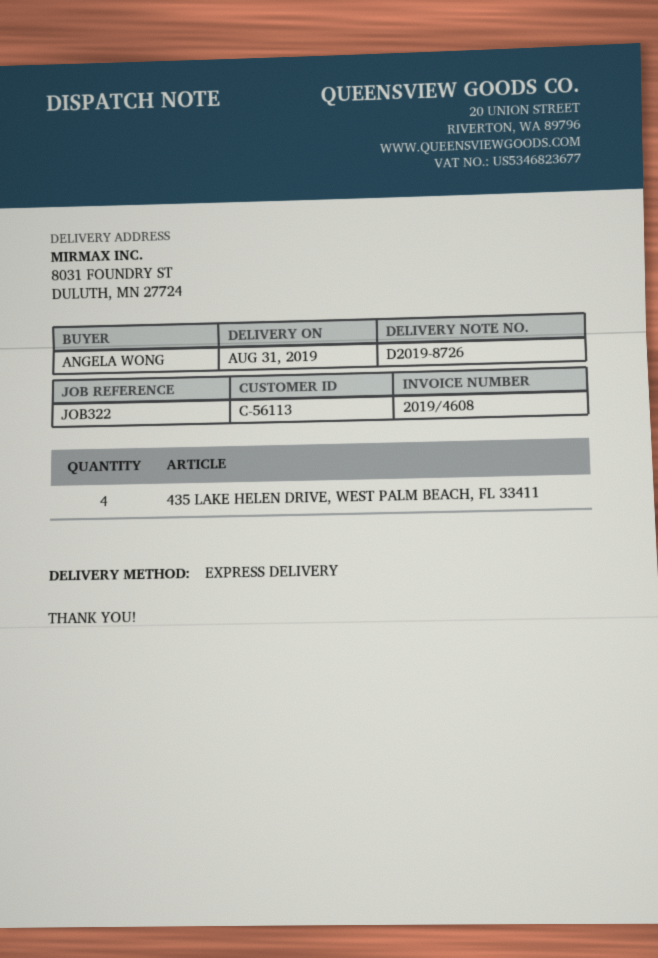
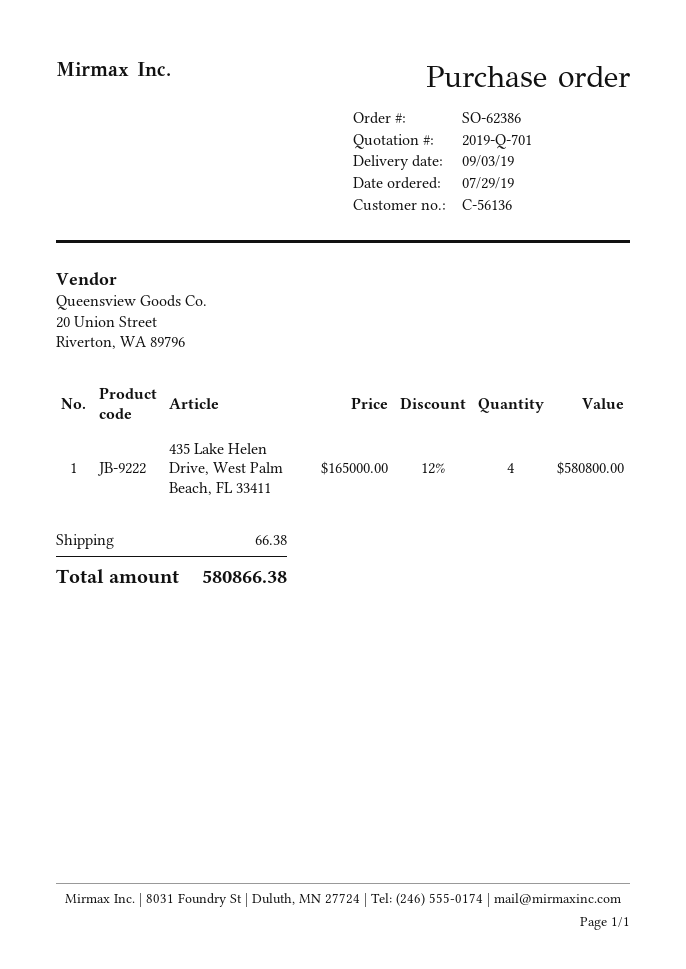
delivery date: 2019-08-31 -> 2019-09-03
customer number: C-56113 -> C-56136

